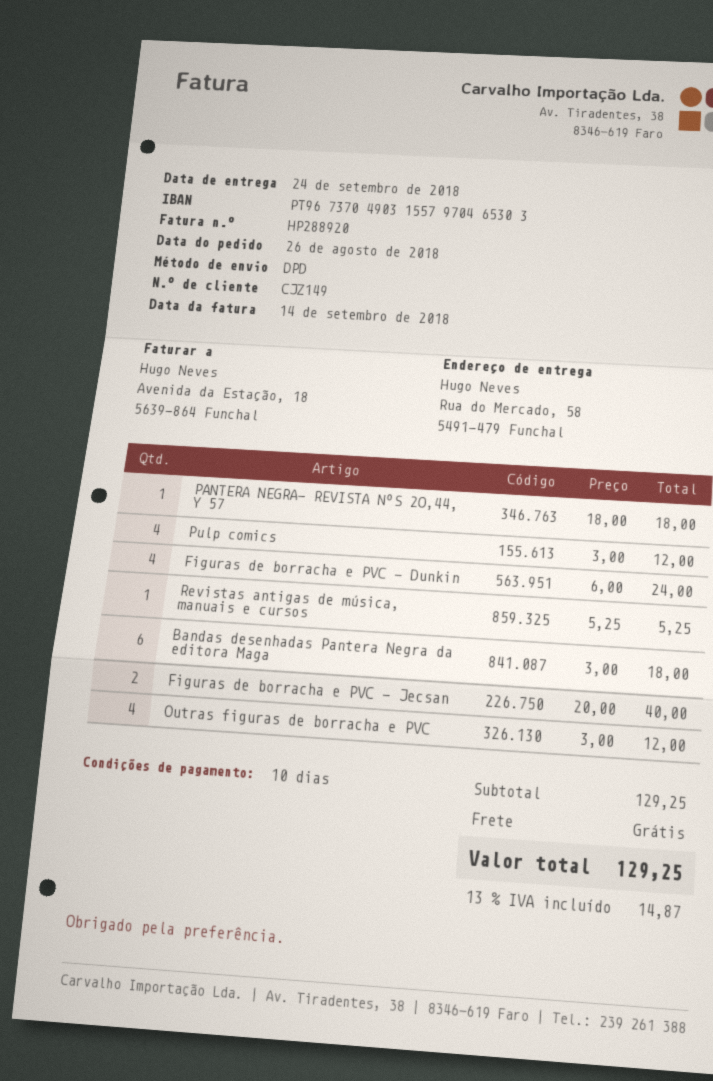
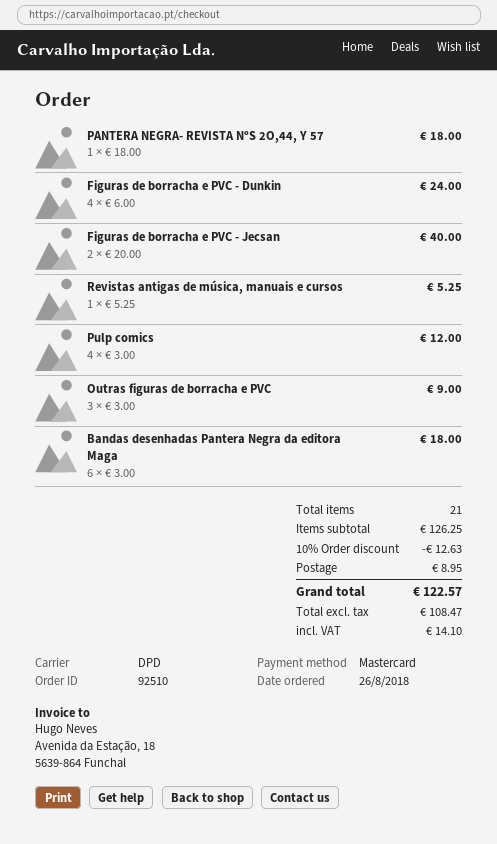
Outras figuras de borracha e PVC: 4 x 3.00 = 12.00 -> 3 x 3.00 = 9.00
subtotal: 129.25 -> 126.25
discount: none -> 10% = 12.63
shipping: 0.00 -> 8.95
tax: 14.87 -> 14.10
total: 129.25 -> 122.57

